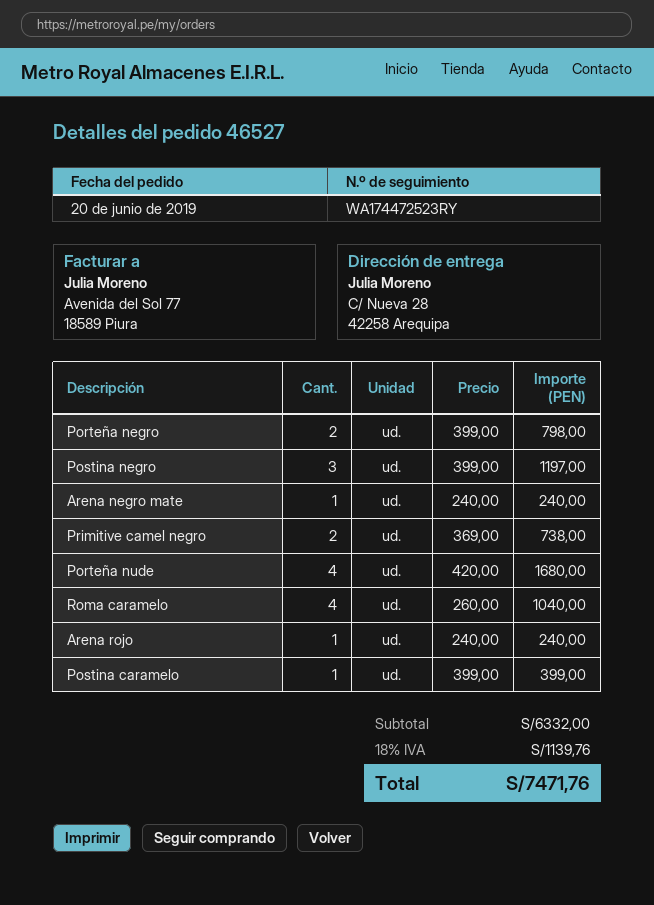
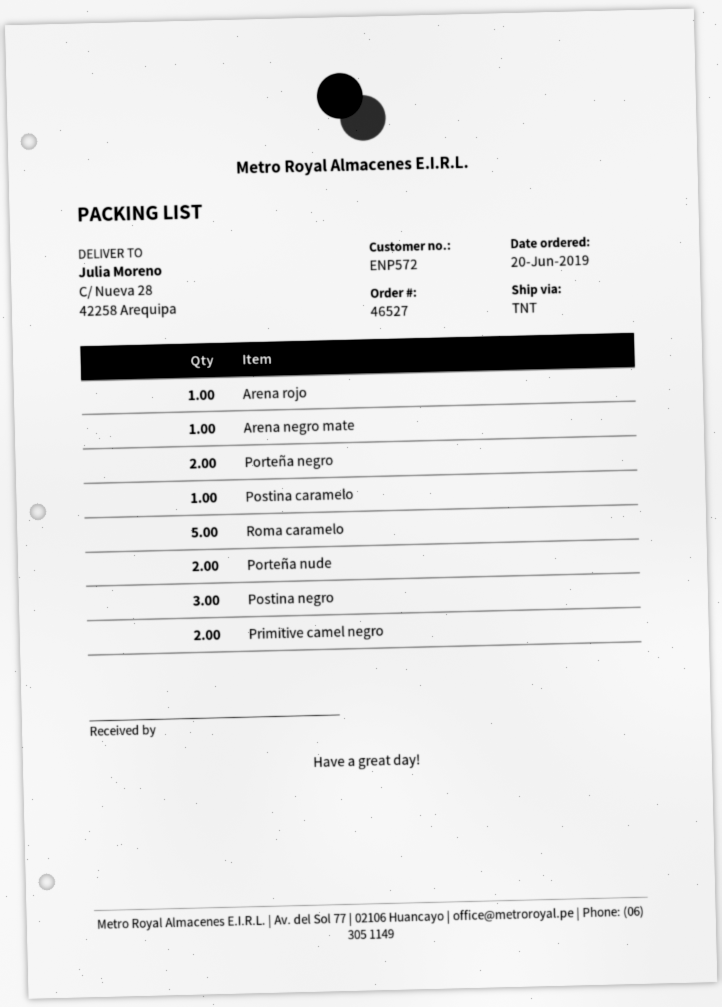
Porteña nude: 4 -> 2
Roma caramelo: 4 -> 5

